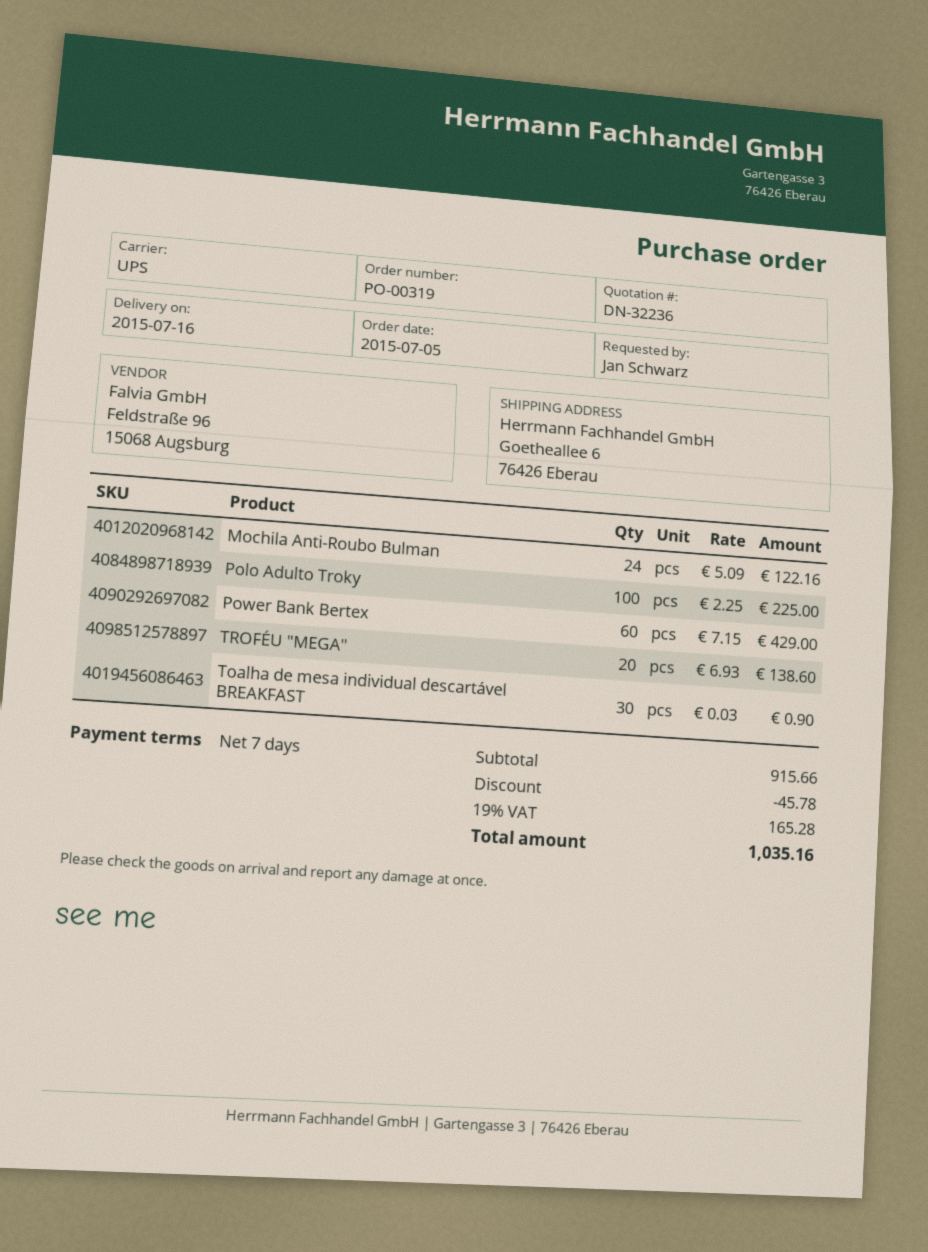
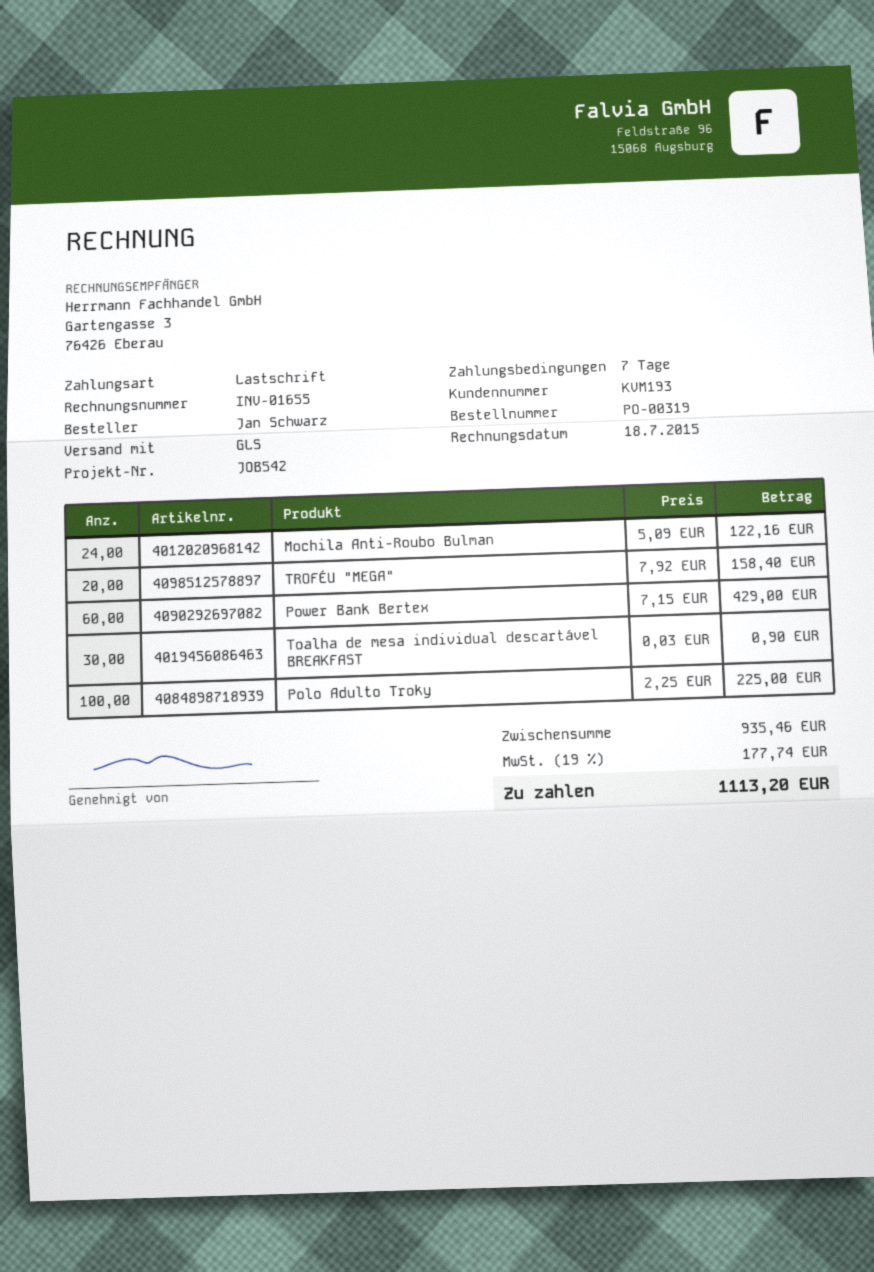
shipping method: UPS -> GLS
TROFÉU "MEGA": 20 x 6.93 = 138.60 -> 20 x 7.92 = 158.40
subtotal: 915.66 -> 935.46
discount: 45.78 -> none
tax: 19% = 165.28 -> 19% = 177.74
total: 1035.16 -> 1113.20

